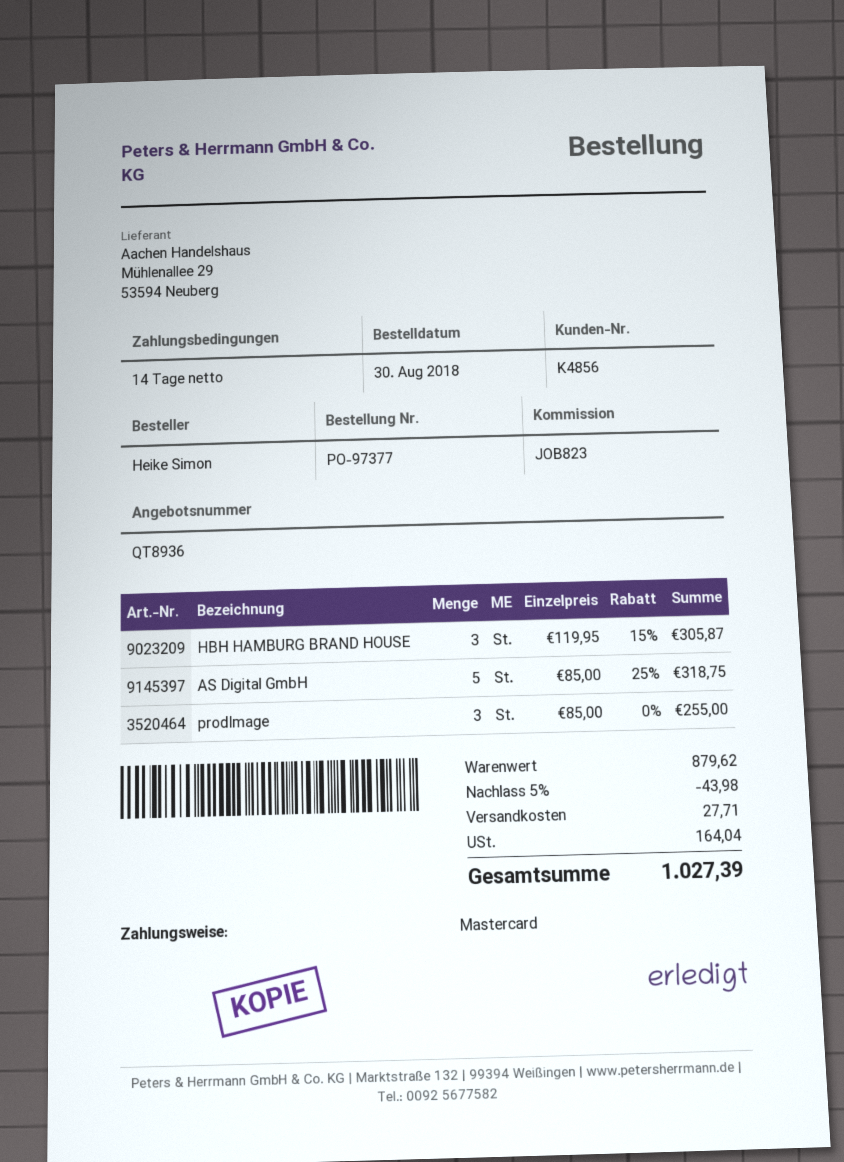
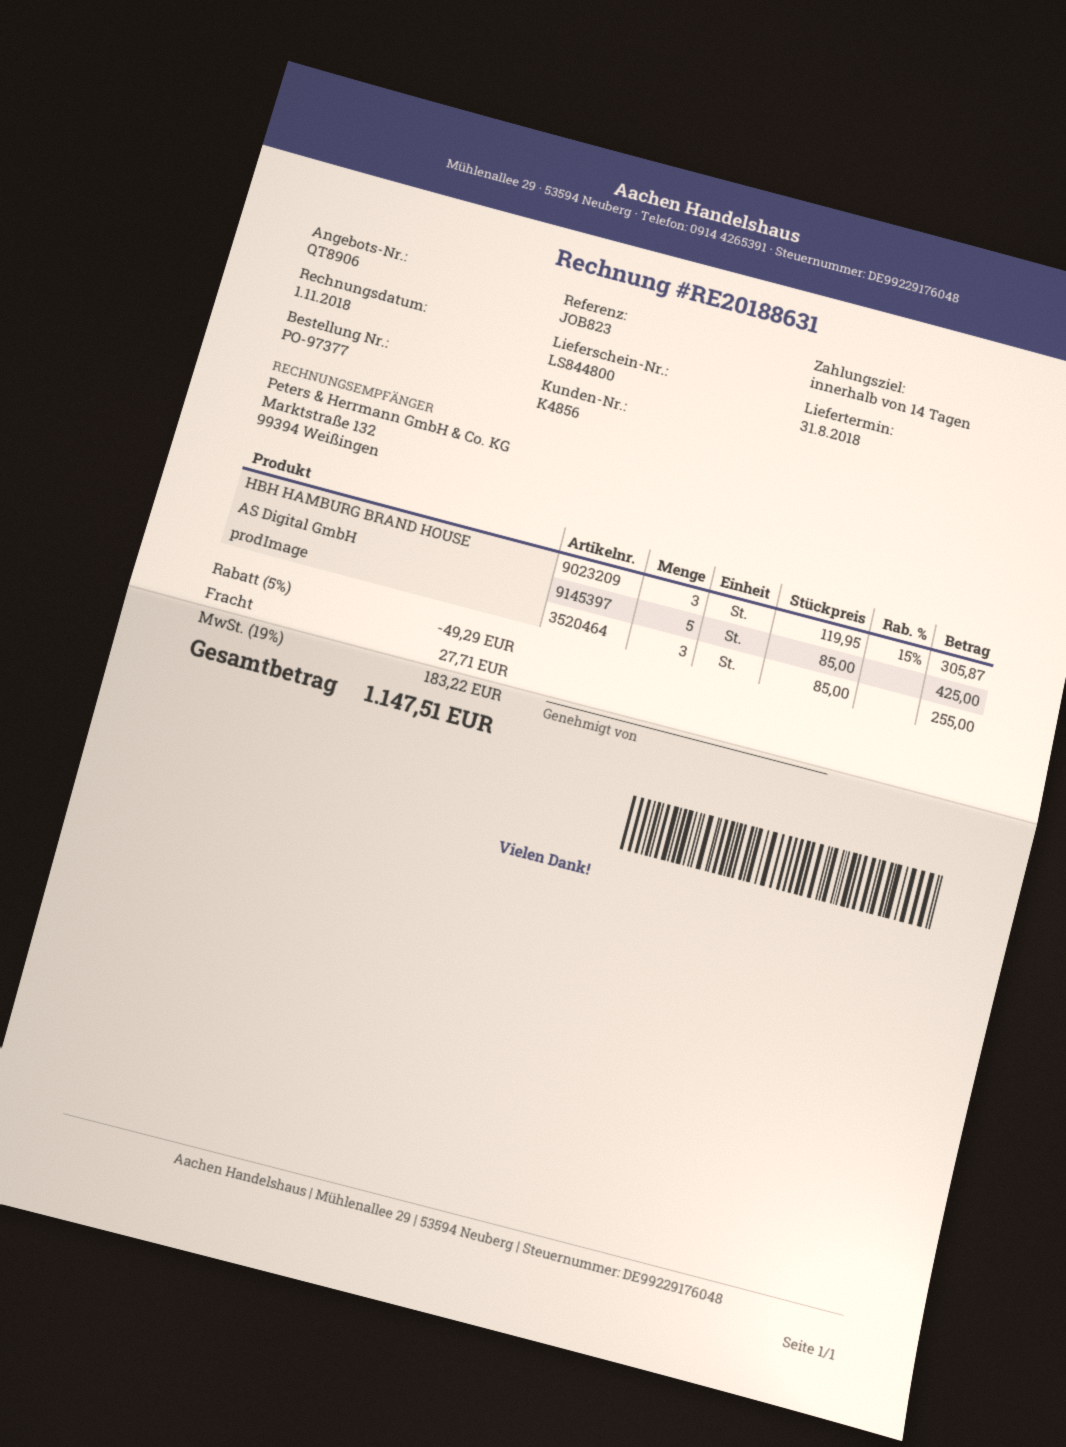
quote number: QT8936 -> QT8906
AS Digital GmbH: 5 x 85.00 - 25% = 318.75 -> 5 x 85.00 = 425.00
discount: 5% = 43.98 -> 5% = 49.29
tax: 164.04 -> 183.22
total: 1027.39 -> 1147.51

